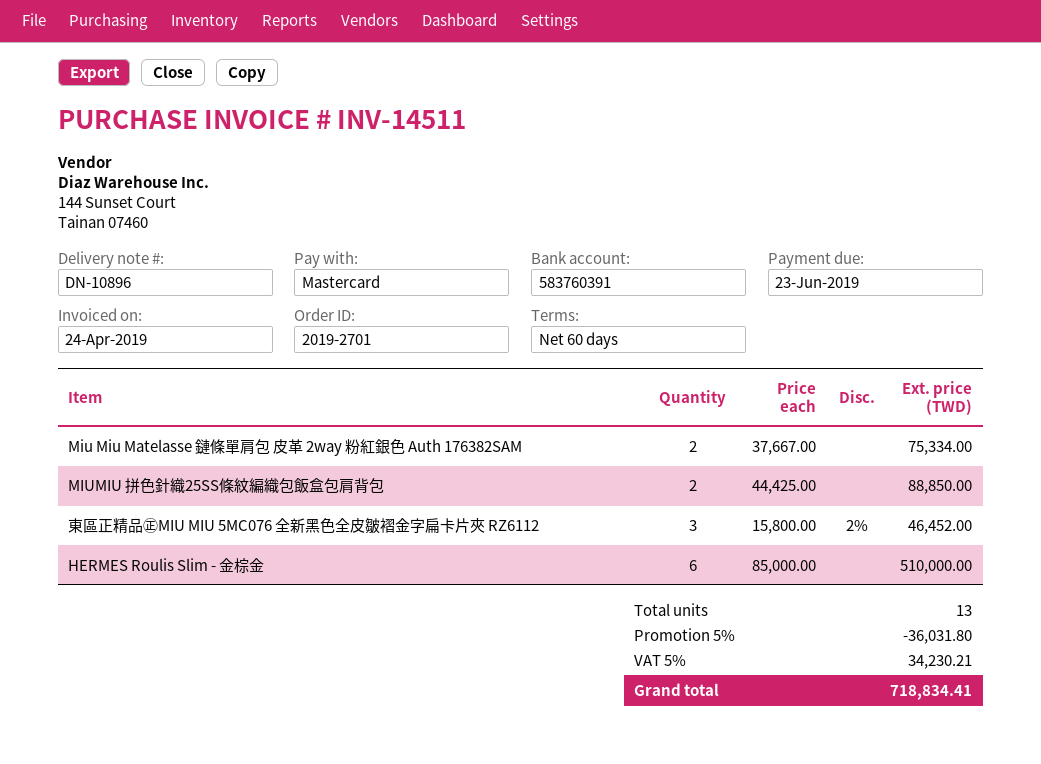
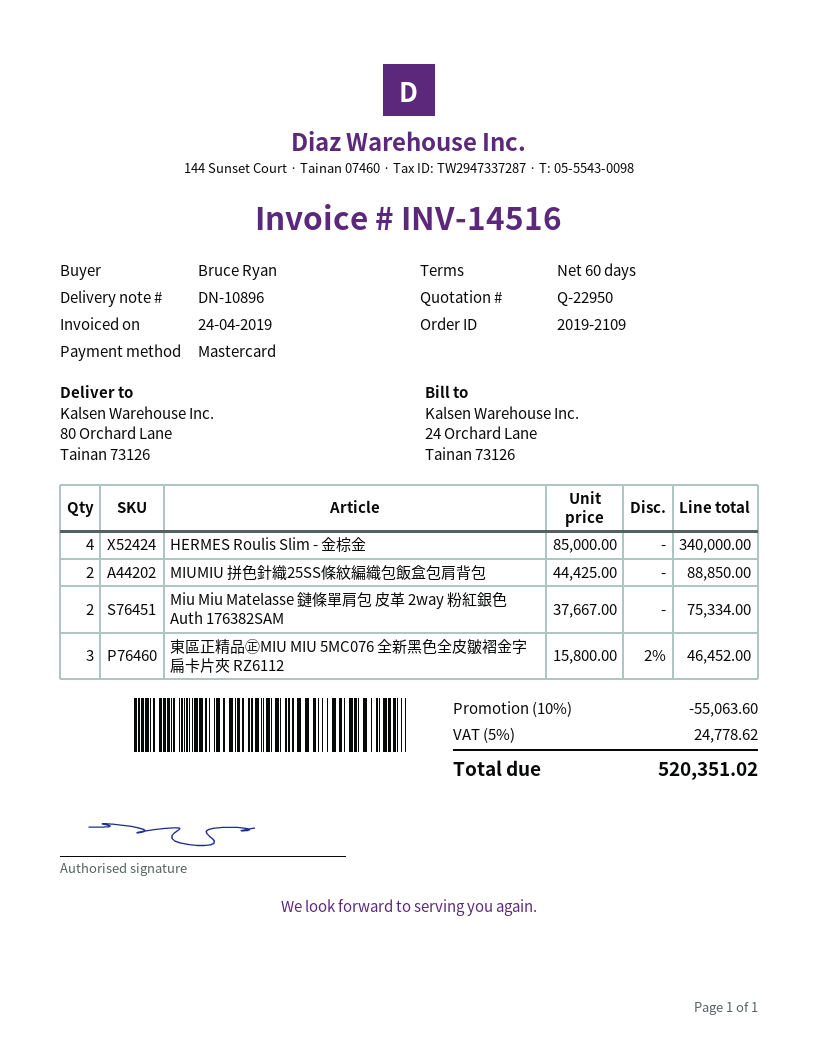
order number: 2019-2701 -> 2019-2109
invoice number: INV-14511 -> INV-14516
HERMES Roulis Slim - 金棕金: 6 x 85000.00 = 510000.00 -> 4 x 85000.00 = 340000.00
discount: 5% = 36031.80 -> 10% = 55063.60
tax: 5% = 34230.21 -> 5% = 24778.62
total: 718834.41 -> 520351.02

